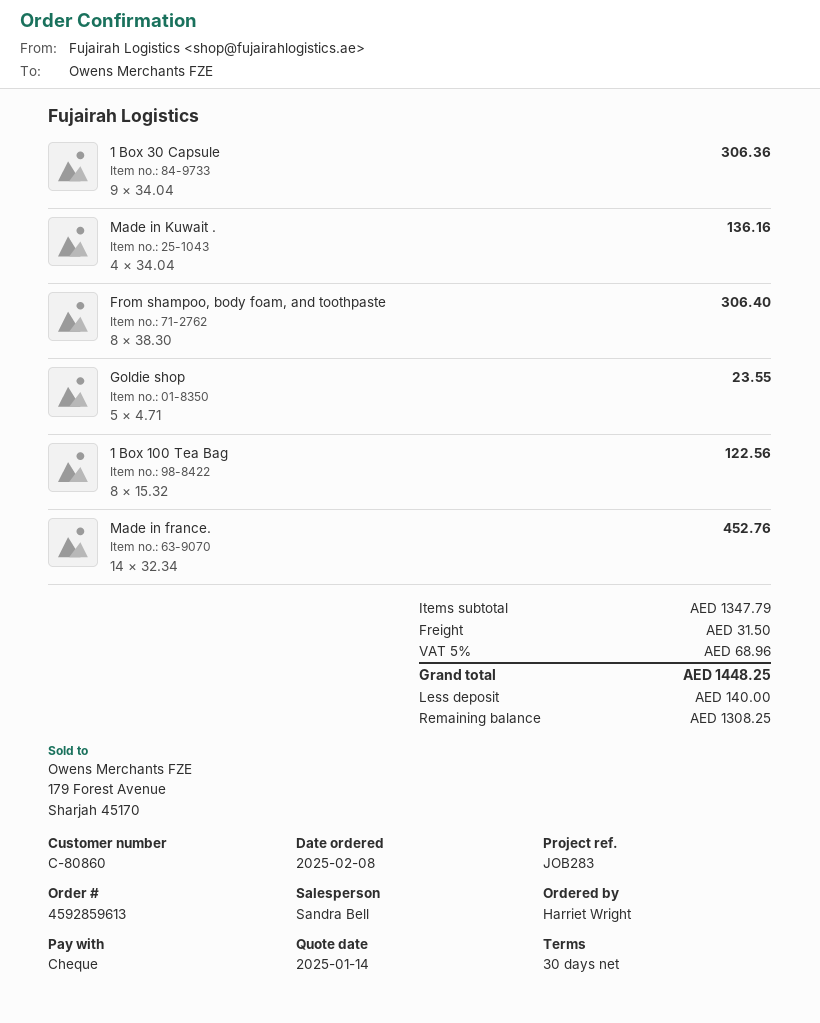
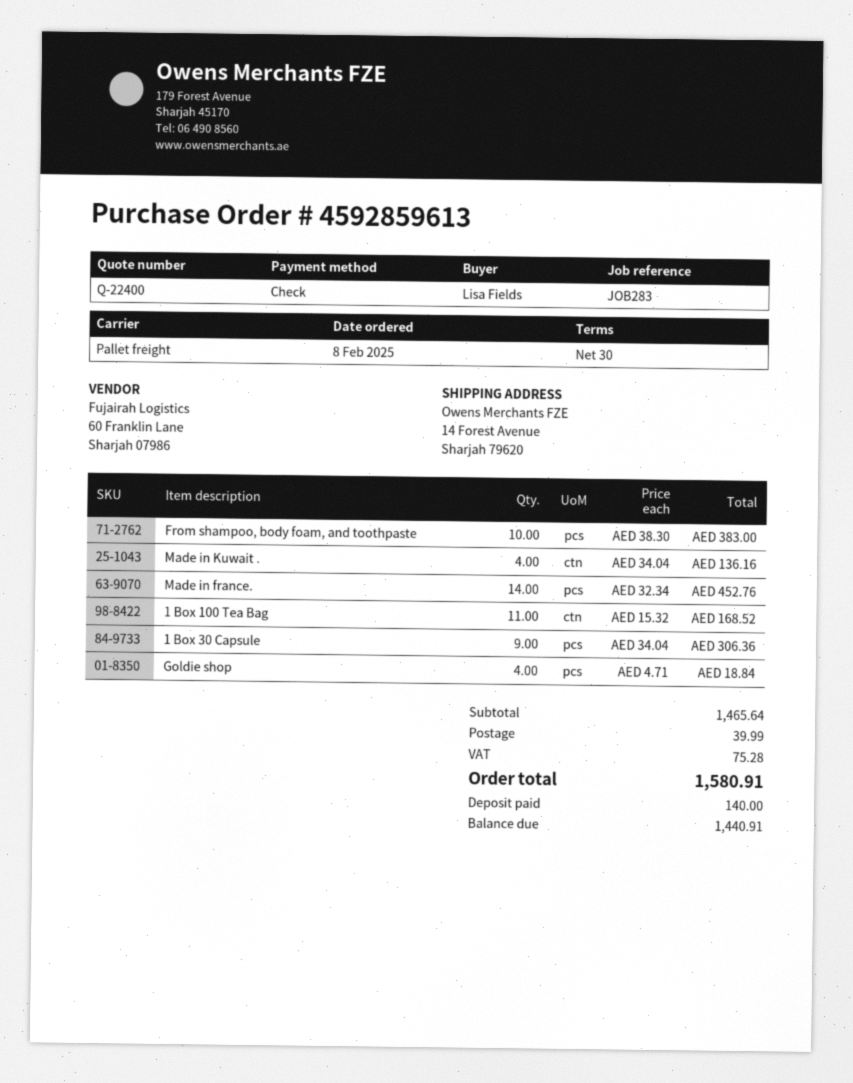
ordered by: Harriet Wright -> Lisa Fields
From shampoo, body foam, and toothpaste: 8 x 38.30 = 306.40 -> 10 x 38.30 = 383.00
Goldie shop: 5 x 4.71 = 23.55 -> 4 x 4.71 = 18.84
1 Box 100 Tea Bag: 8 x 15.32 = 122.56 -> 11 x 15.32 = 168.52
subtotal: 1347.79 -> 1465.64
shipping: 31.50 -> 39.99
tax: 68.96 -> 75.28
total: 1448.25 -> 1580.91
balance: 1308.25 -> 1440.91

